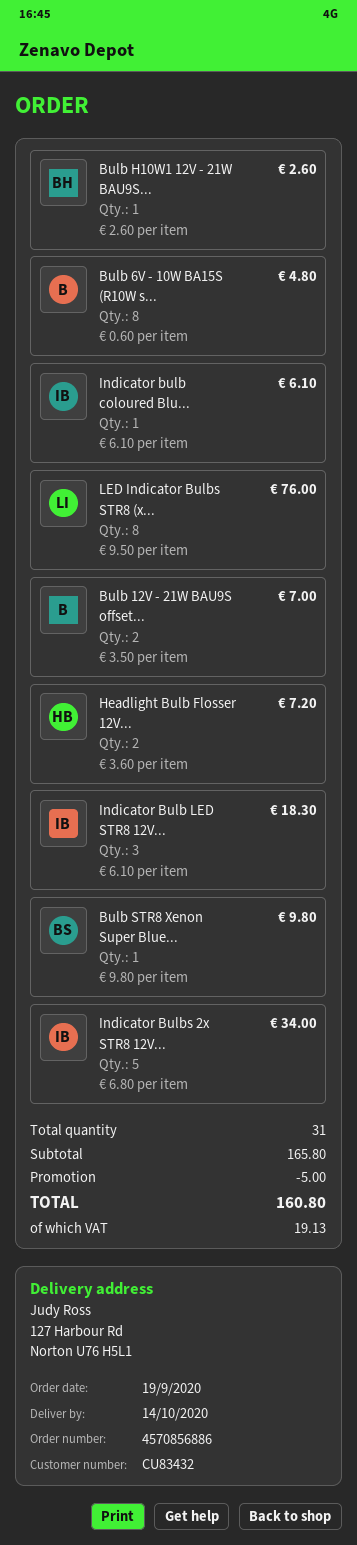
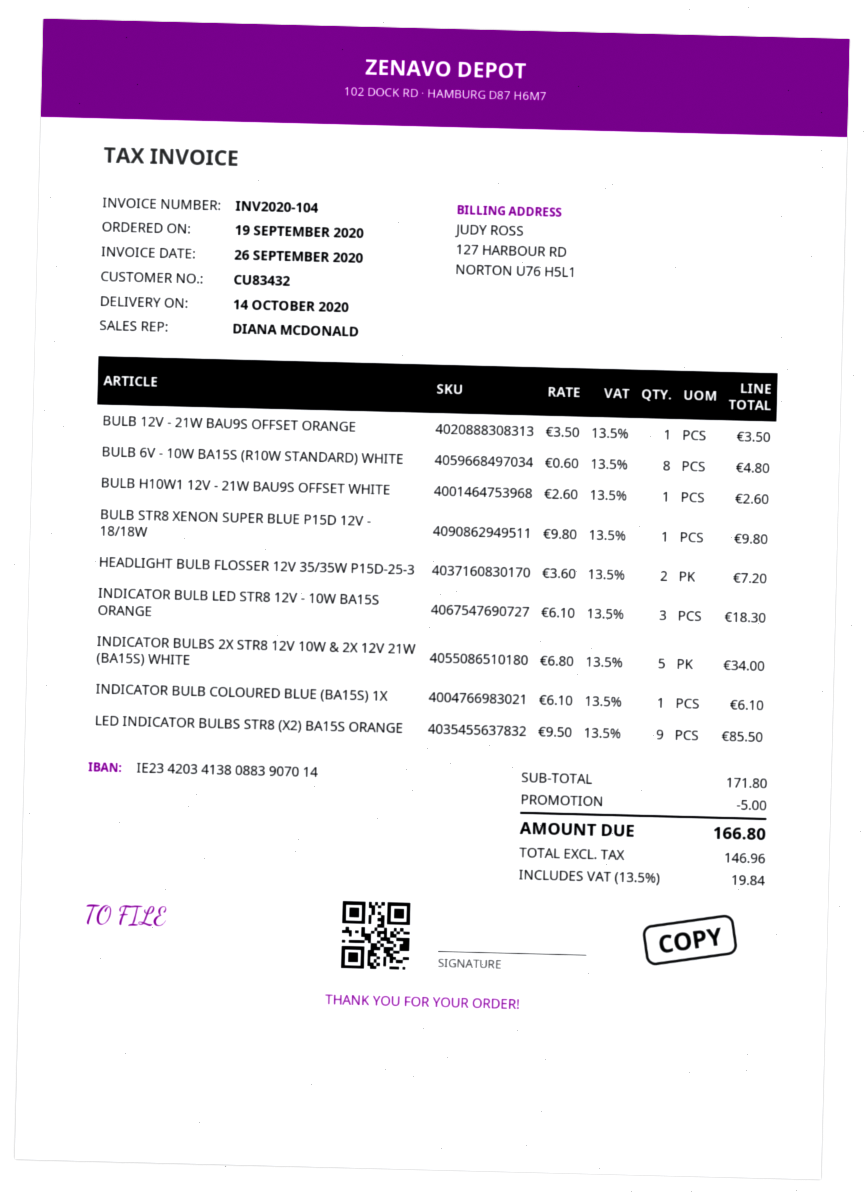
LED Indicator Bulbs STR8 (x...: 8 x 9.50 = 76.00 -> 9 x 9.50 = 85.50
Bulb 12V - 21W BAU9S offset...: 2 x 3.50 = 7.00 -> 1 x 3.50 = 3.50
subtotal: 165.80 -> 171.80
tax: 19.13 -> 19.84
total: 160.80 -> 166.80

